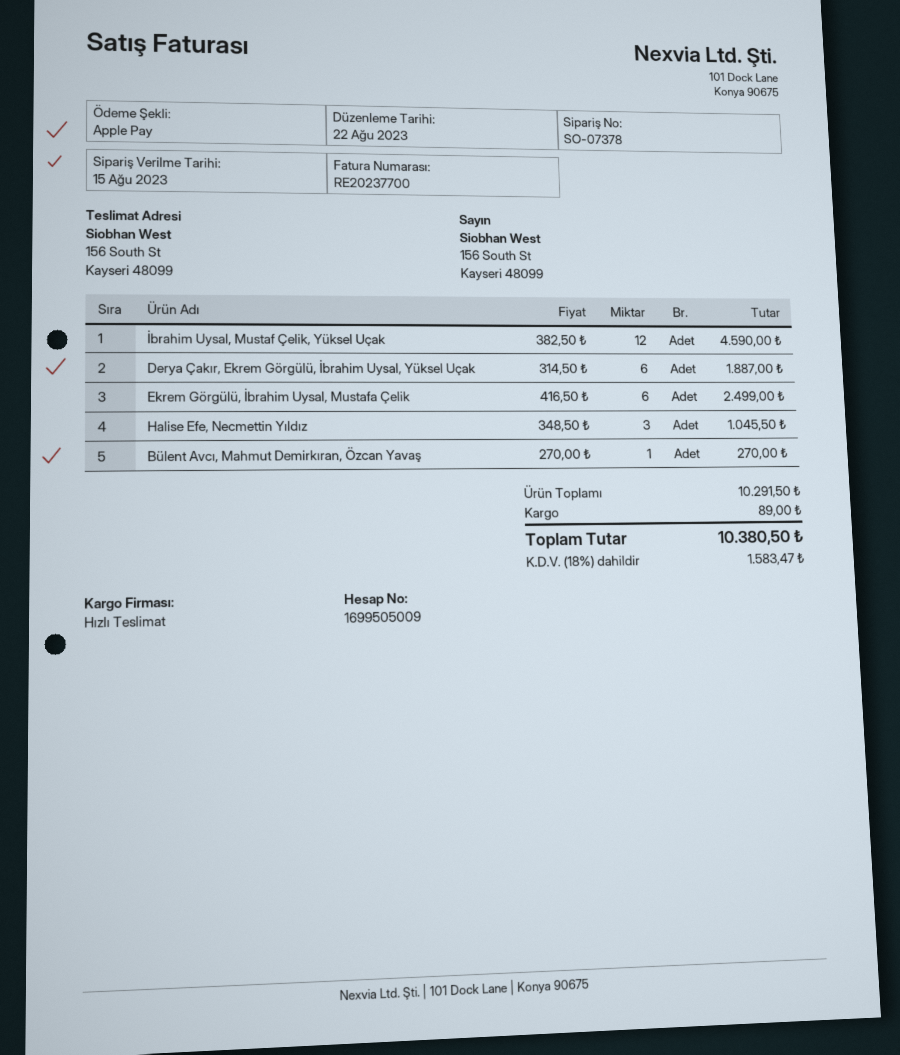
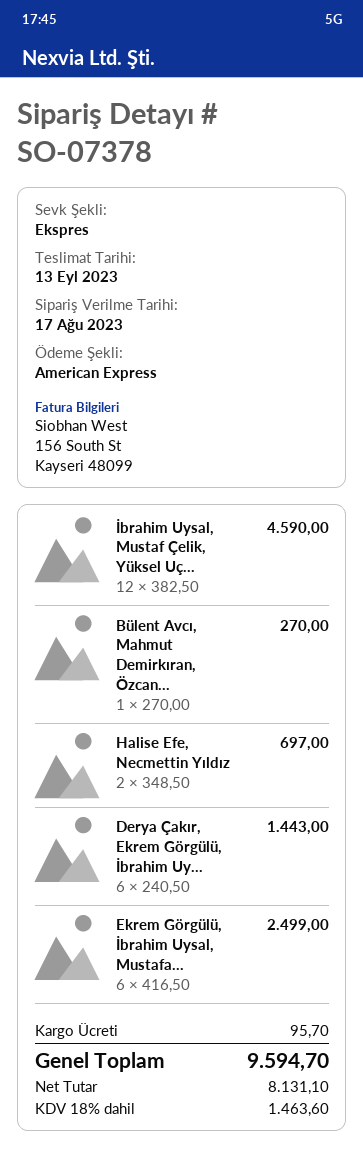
order date: 2023-08-15 -> 2023-08-17
payment method: Apple Pay -> American Express
Derya Çakır, Ekrem Görgülü, İbrahim Uysal, Yüksel Uçak: 6 x 314.50 = 1887.00 -> 6 x 240.50 = 1443.00
Halise Efe, Necmettin Yıldız: 3 x 348.50 = 1045.50 -> 2 x 348.50 = 697.00
shipping: 89.00 -> 95.70
tax: 18% = 1583.47 -> 18% = 1463.60
total: 10380.50 -> 9594.70

